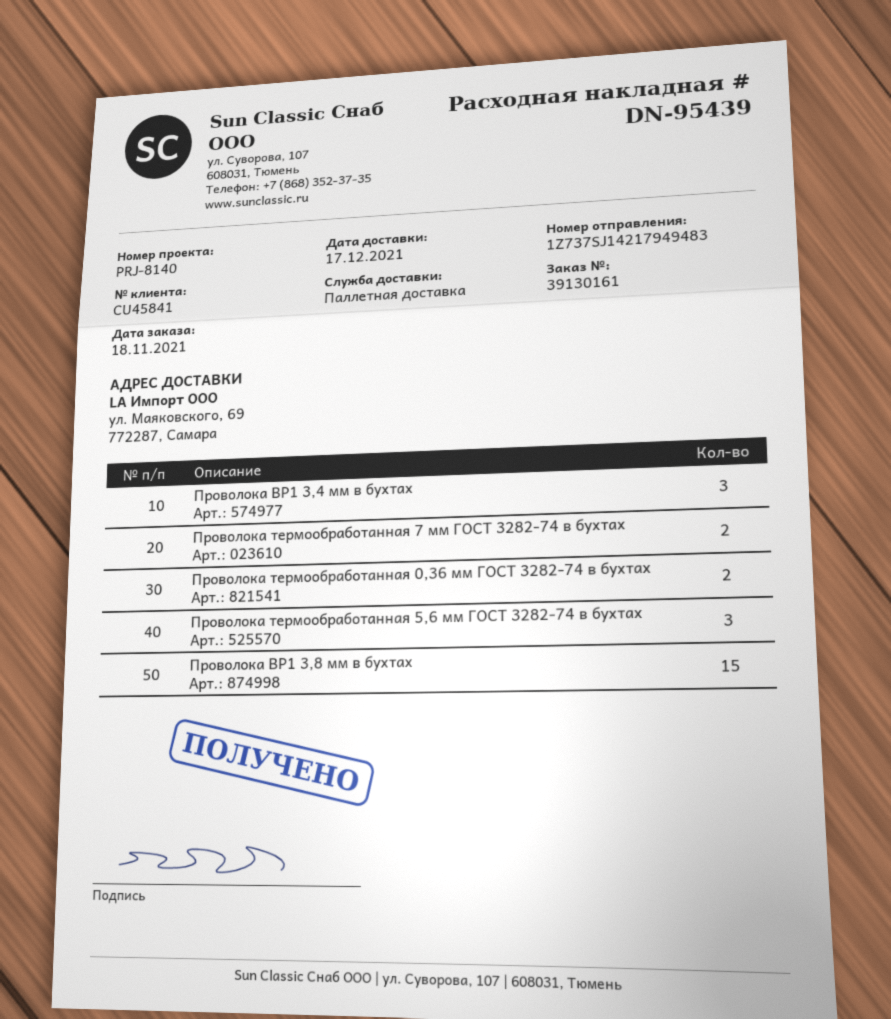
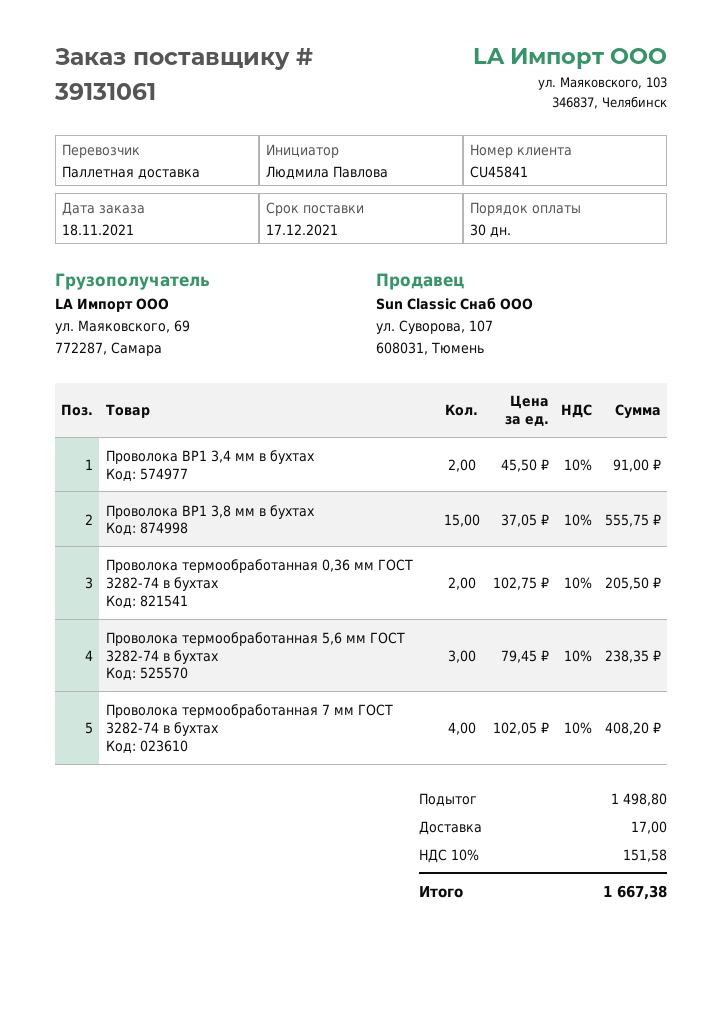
order number: 39130161 -> 39131061
Проволока ВР1 3,4 мм в бухтах: 3 -> 2
Проволока термообработанная 7 мм ГОСТ 3282-74 в бухтах: 2 -> 4

